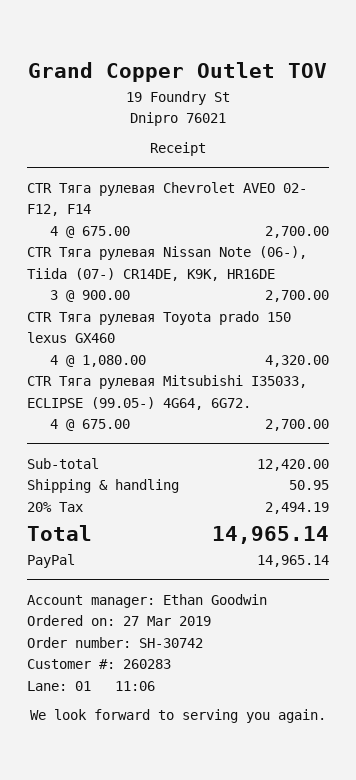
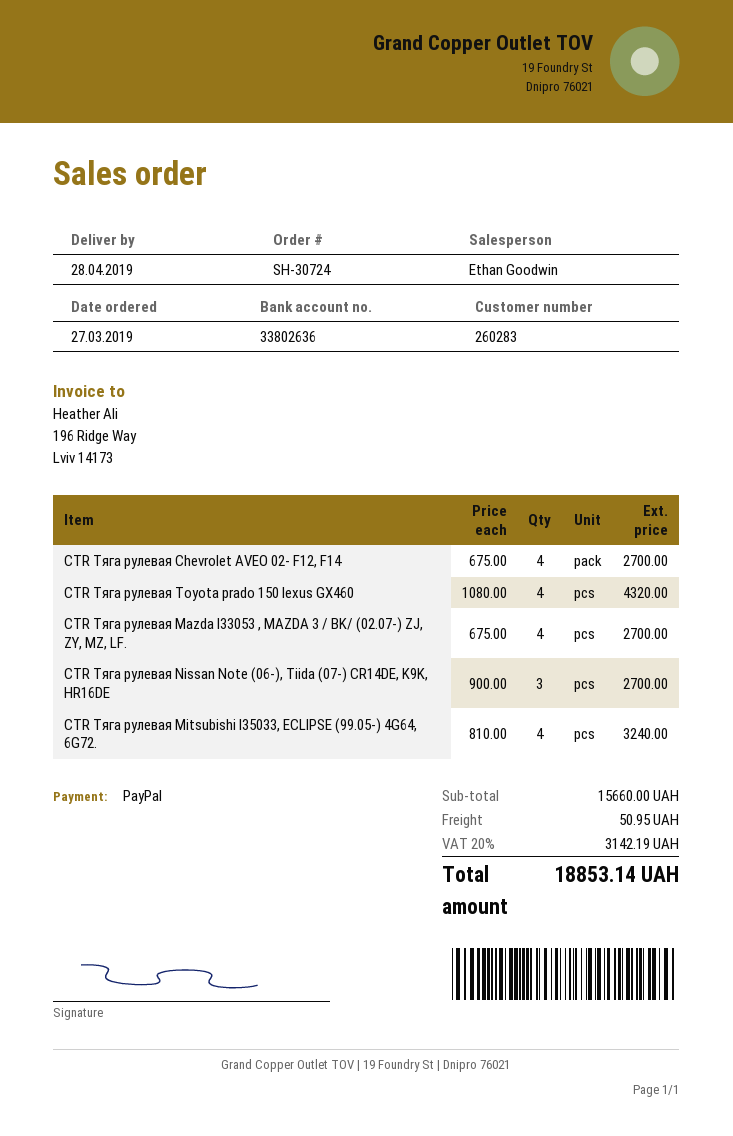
order number: SH-30742 -> SH-30724
CTR Тяга рулевая Mitsubishi I35033, ECLIPSE (99.05-) 4G64, 6G72.: 4 x 675.00 = 2700.00 -> 4 x 810.00 = 3240.00
CTR Тяга рулевая Mazda I33053 , MAZDA 3 / BK/ (02.07-) ZJ, ZY, MZ, LF.: none -> 4 x 675.00 = 2700.00
subtotal: 12420.00 -> 15660.00
tax: 20% = 2494.19 -> 20% = 3142.19
total: 14965.14 -> 18853.14

